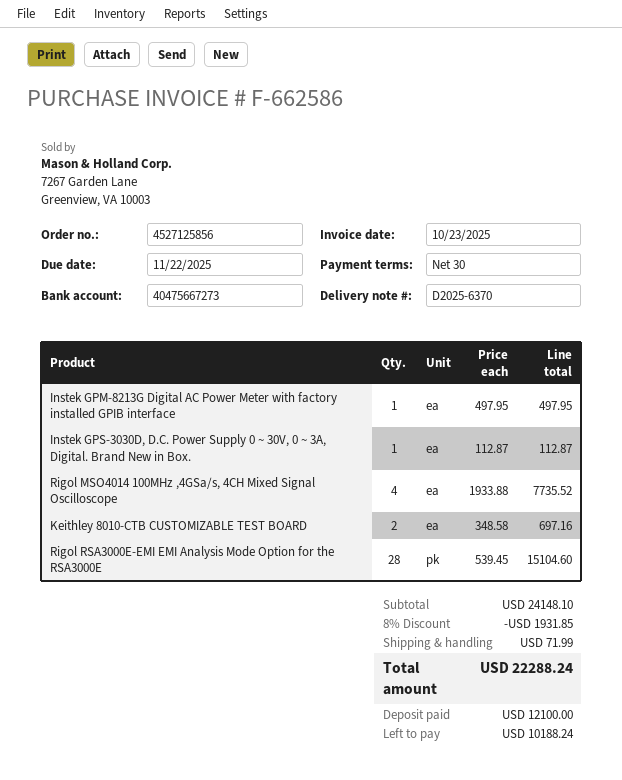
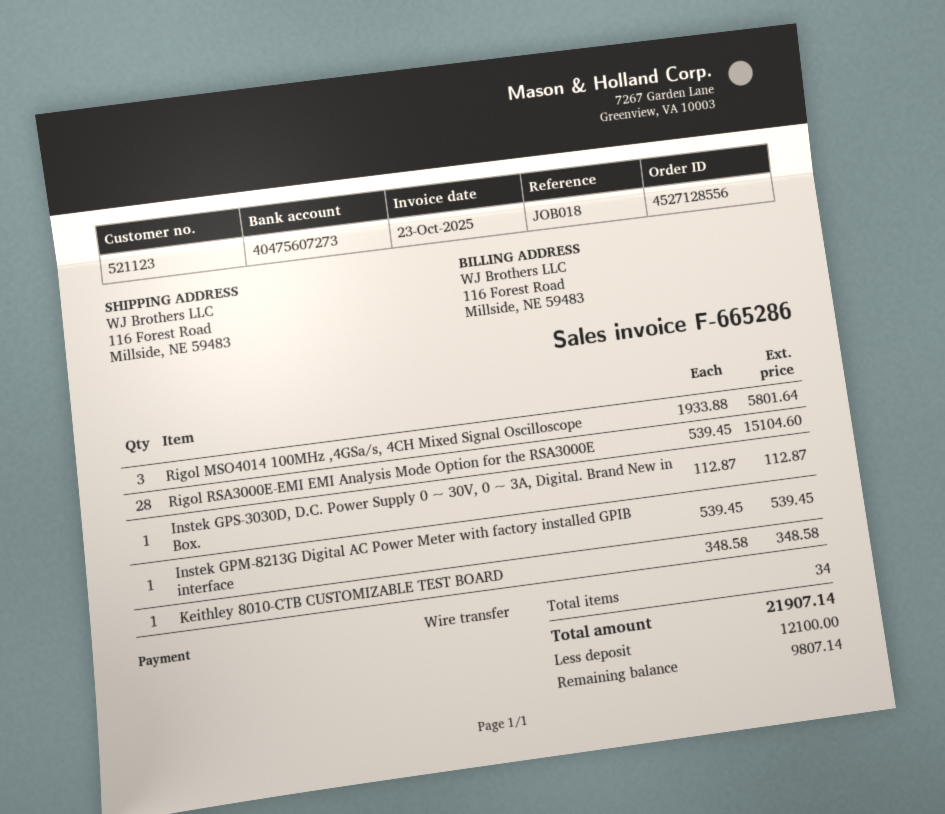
order number: 4527125856 -> 4527128556
invoice number: F-662586 -> F-665286
bank account: 40475667273 -> 40475607273
Instek GPM-8213G Digital AC Power Meter with factory installed GPIB interface: 1 x 497.95 = 497.95 -> 1 x 539.45 = 539.45
Rigol MSO4014 100MHz ,4GSa/s, 4CH Mixed Signal Oscilloscope: 4 x 1933.88 = 7735.52 -> 3 x 1933.88 = 5801.64
Keithley 8010-CTB CUSTOMIZABLE TEST BOARD: 2 x 348.58 = 697.16 -> 1 x 348.58 = 348.58
discount: 8% = 1931.85 -> none
shipping: 71.99 -> none
total: 22288.24 -> 21907.14
balance: 10188.24 -> 9807.14

